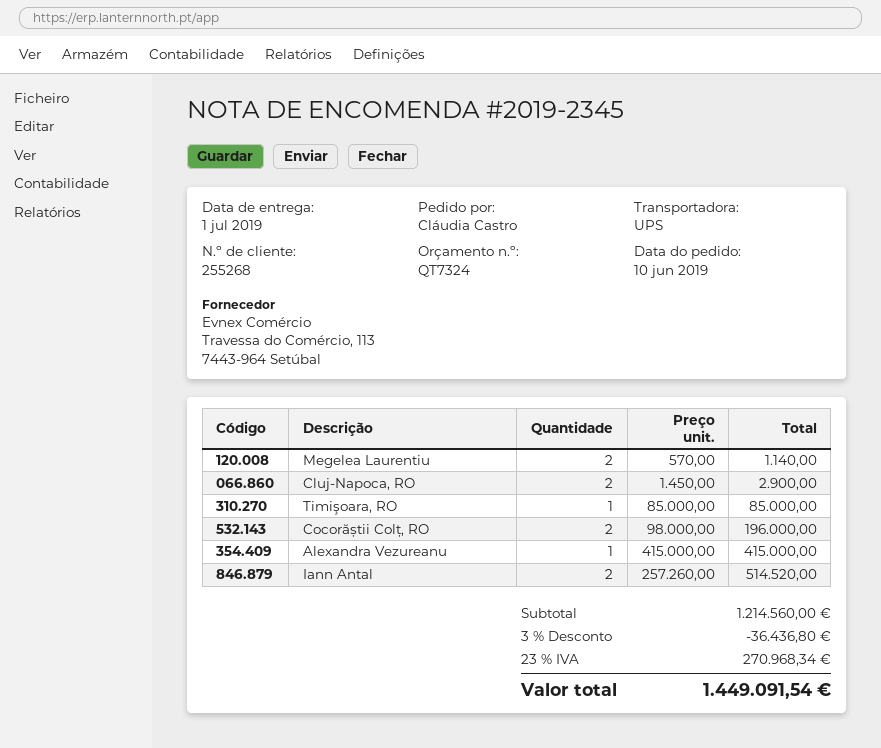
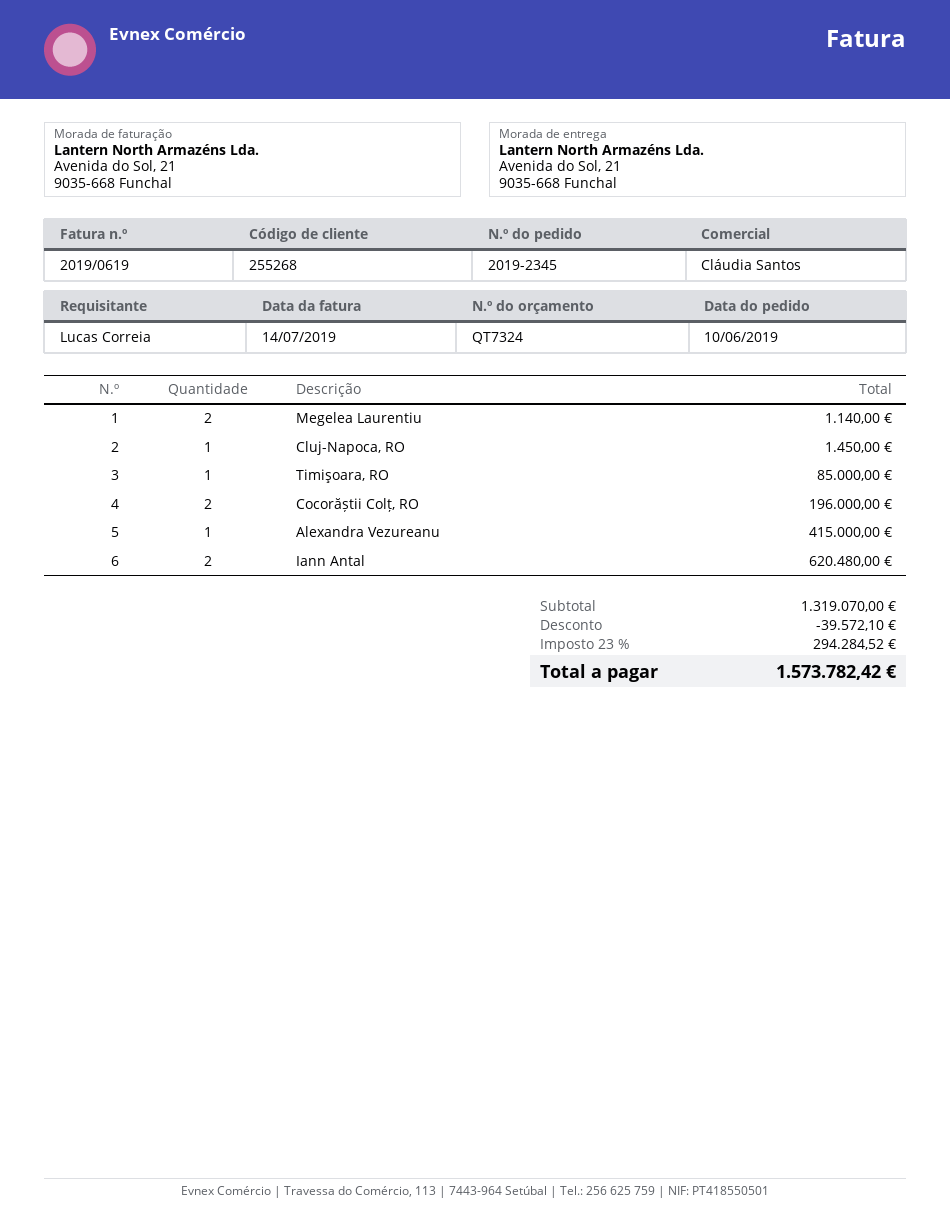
ordered by: Cláudia Castro -> Lucas Correia
Cluj-Napoca, RO: 2 for 2900.00 -> 1 for 1450.00
Iann Antal: 2 for 514520.00 -> 2 for 620480.00
subtotal: 1214560.00 -> 1319070.00
discount: 36436.80 -> 39572.10
tax: 23% = 270968.34 -> 23% = 294284.52
total: 1449091.54 -> 1573782.42

